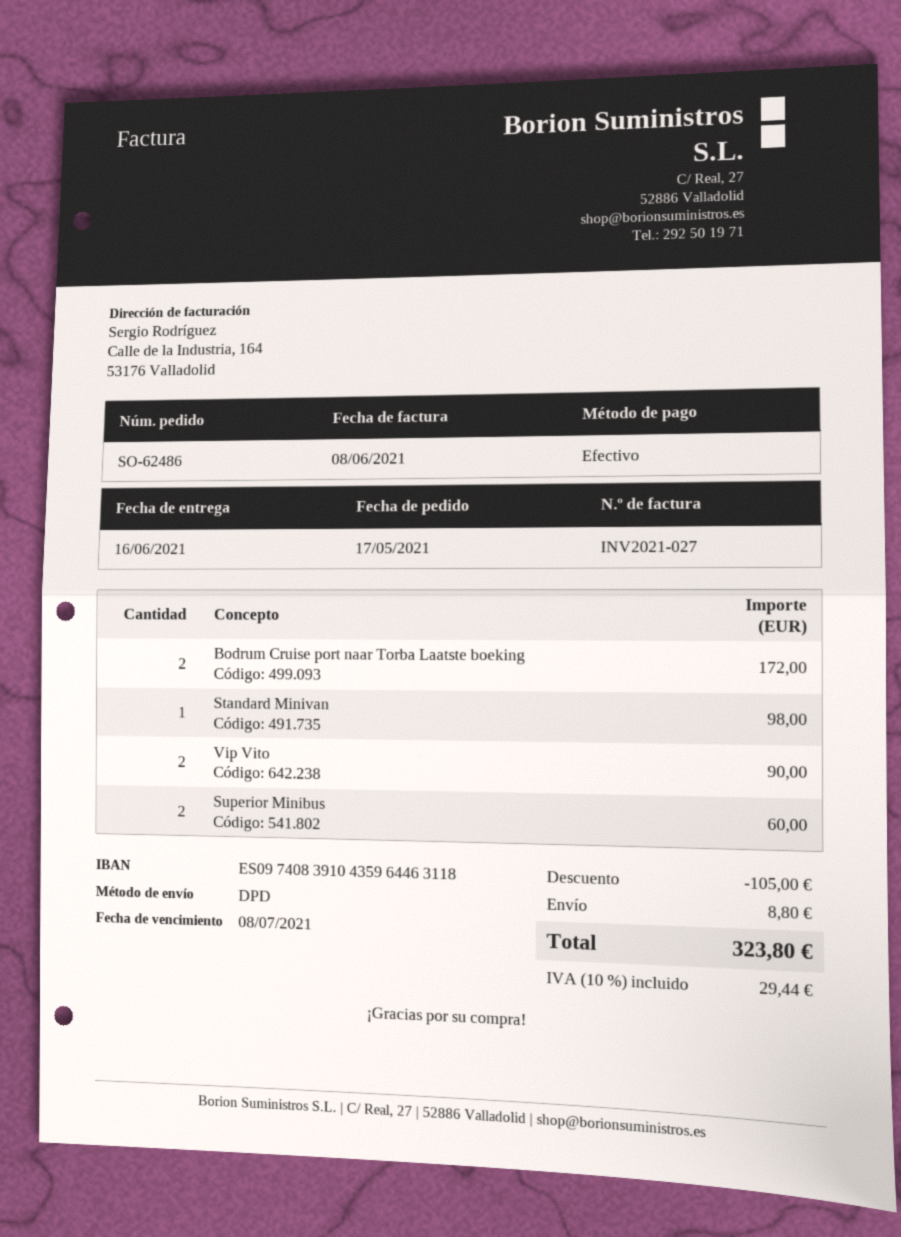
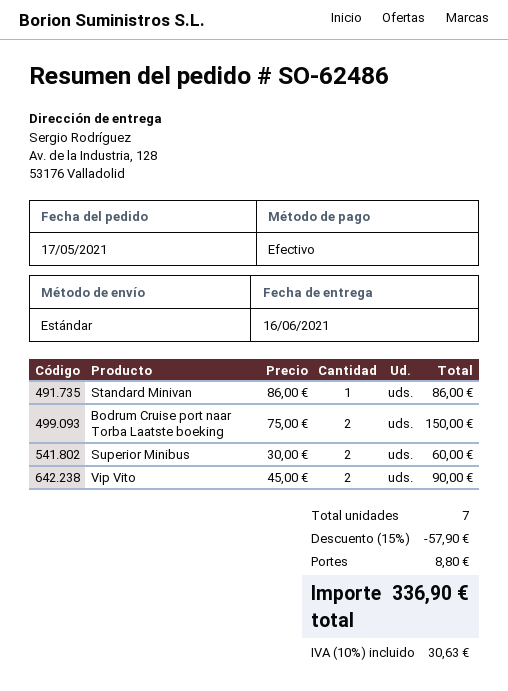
shipping method: DPD -> standard
Bodrum Cruise port naar Torba Laatste boeking: 2 for 172.00 -> 2 for 150.00
Standard Minivan: 1 for 98.00 -> 1 for 86.00
discount: 105.00 -> 57.90
tax: 10% = 29.44 -> 10% = 30.63
total: 323.80 -> 336.90

